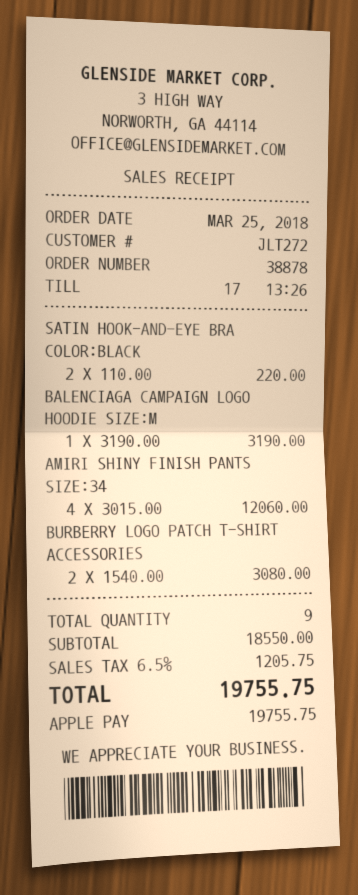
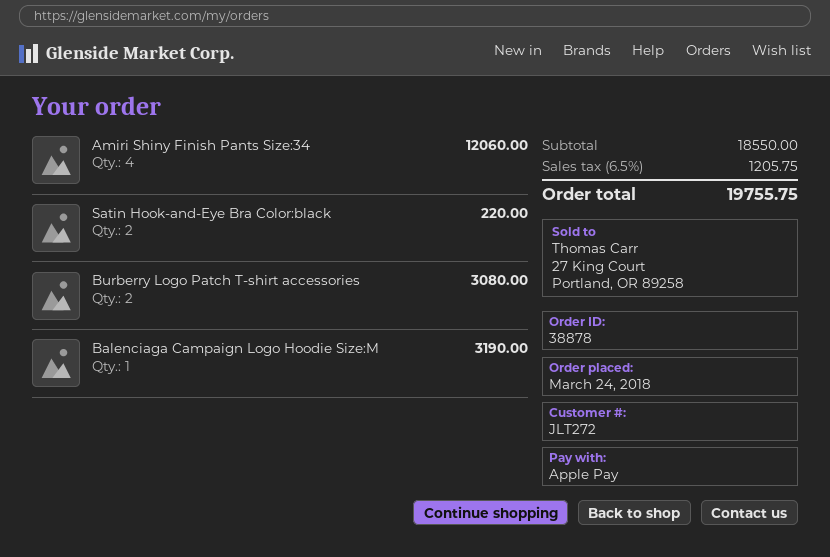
order date: 2018-03-25 -> 2018-03-24

